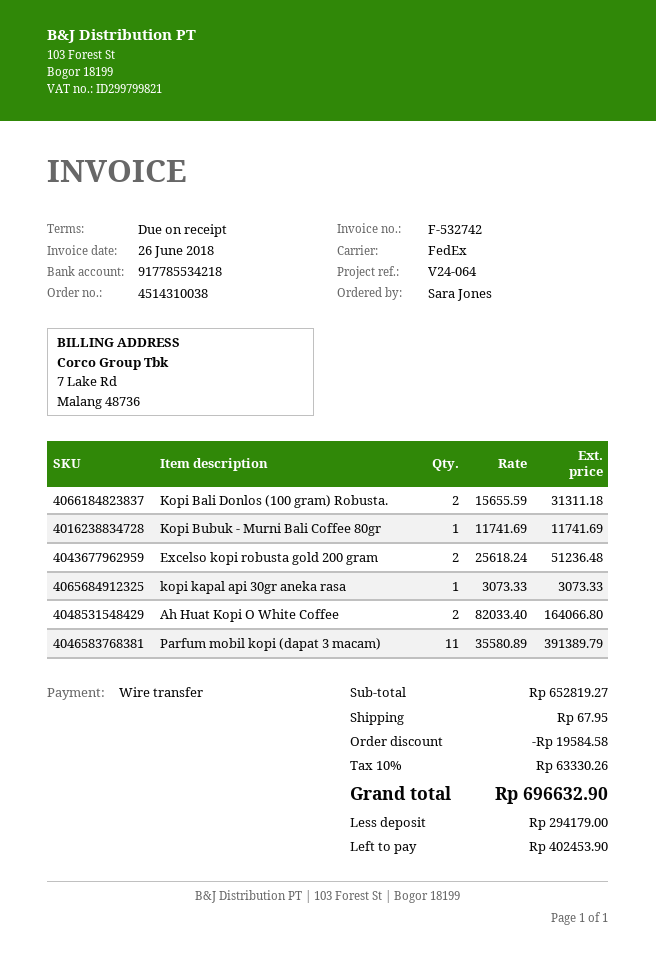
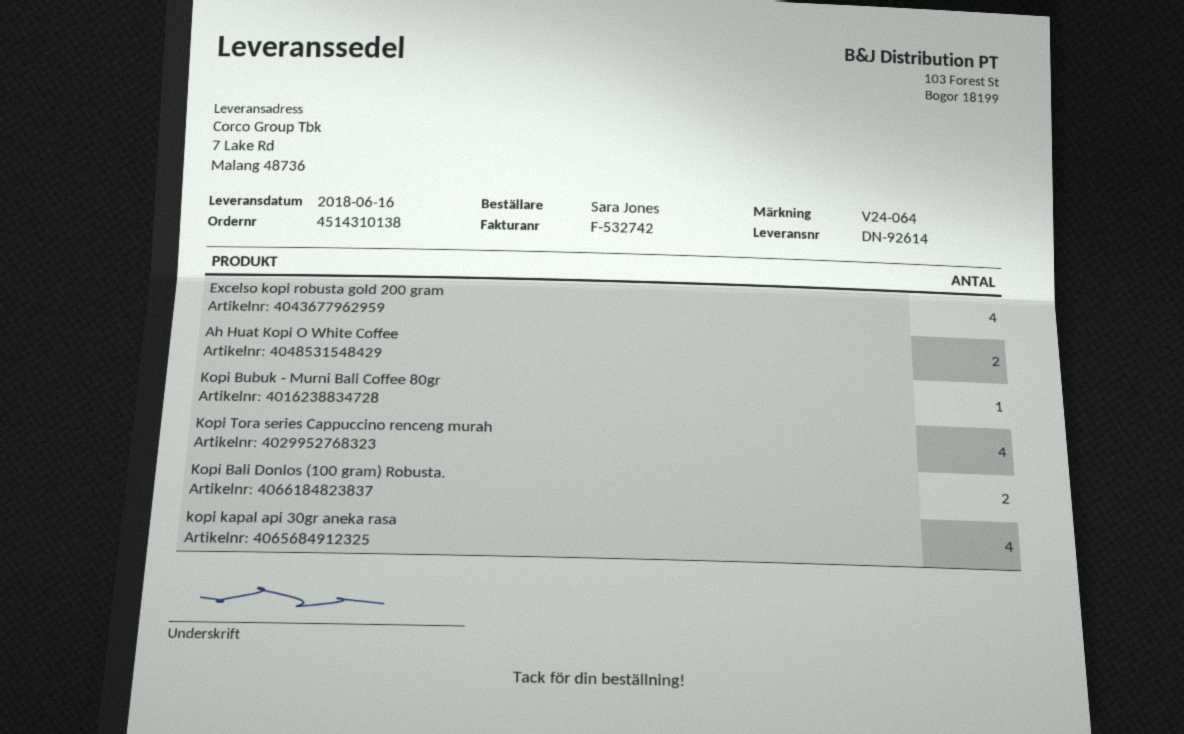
order number: 4514310038 -> 4514310138
Excelso kopi robusta gold 200 gram: 2 -> 4
kopi kapal api 30gr aneka rasa: 1 -> 4
Parfum mobil kopi (dapat 3 macam): 11 -> none
Kopi Tora series Cappuccino renceng murah: none -> 4

